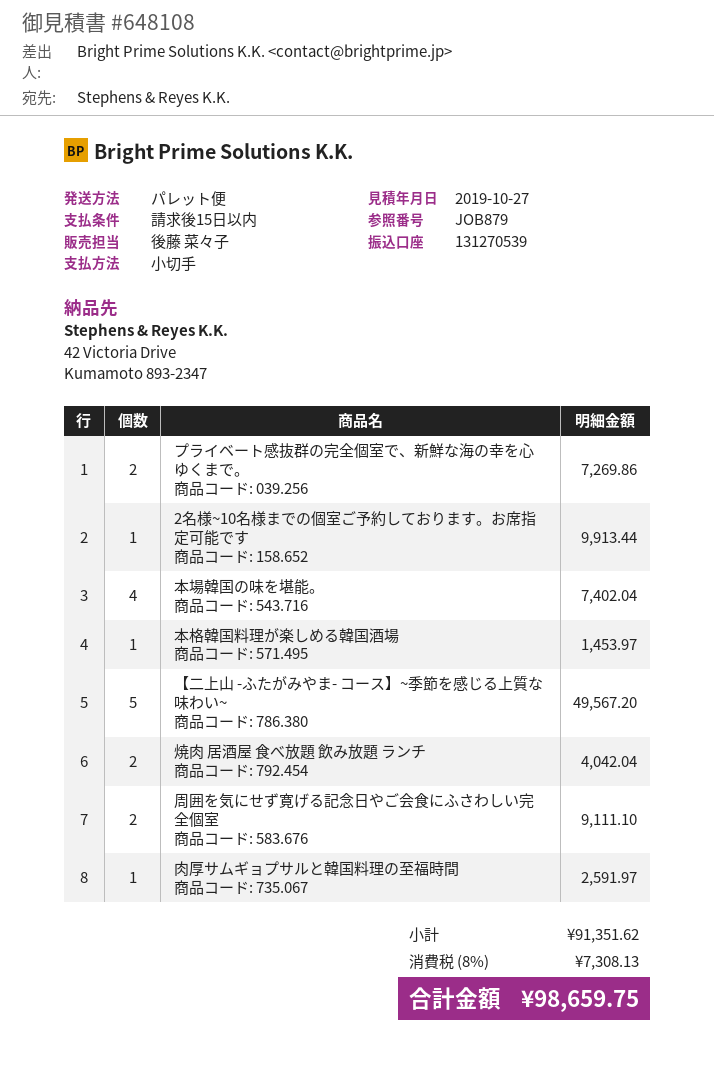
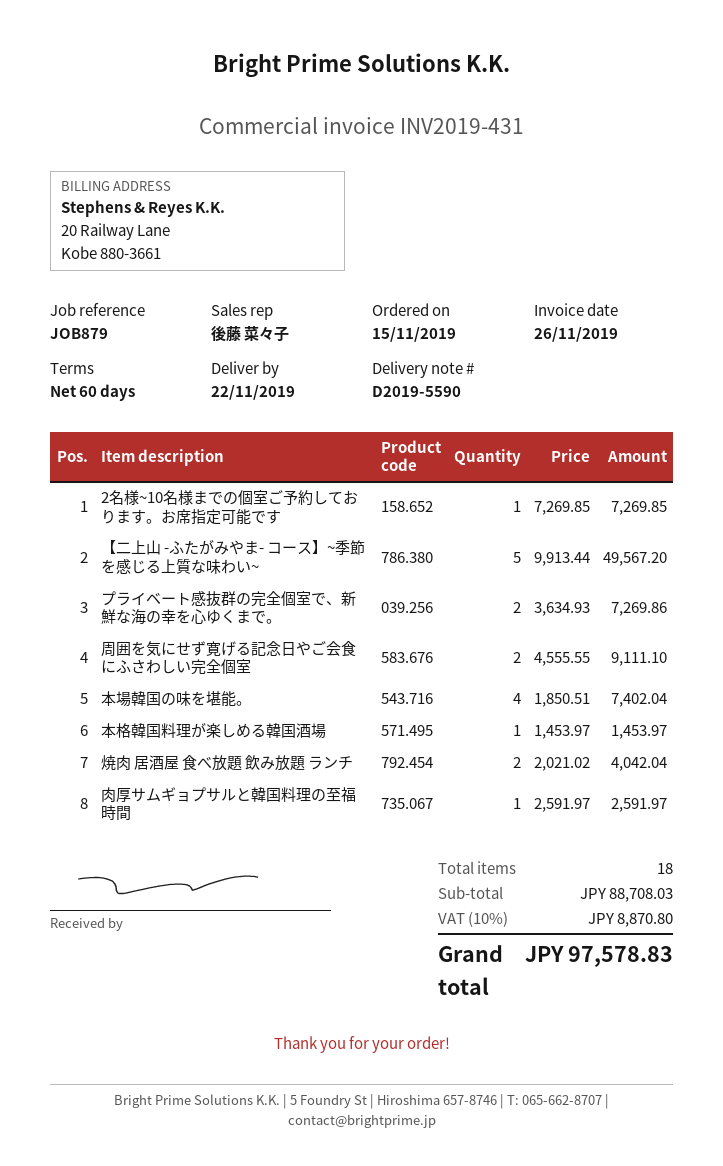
payment terms: 15 days -> 60 days
2名様~10名様までの個室ご予約しております。お席指定可能です: 1 for 9913.44 -> 1 for 7269.85
subtotal: 91351.62 -> 88708.03
tax: 8% = 7308.13 -> 10% = 8870.80
total: 98659.75 -> 97578.83

